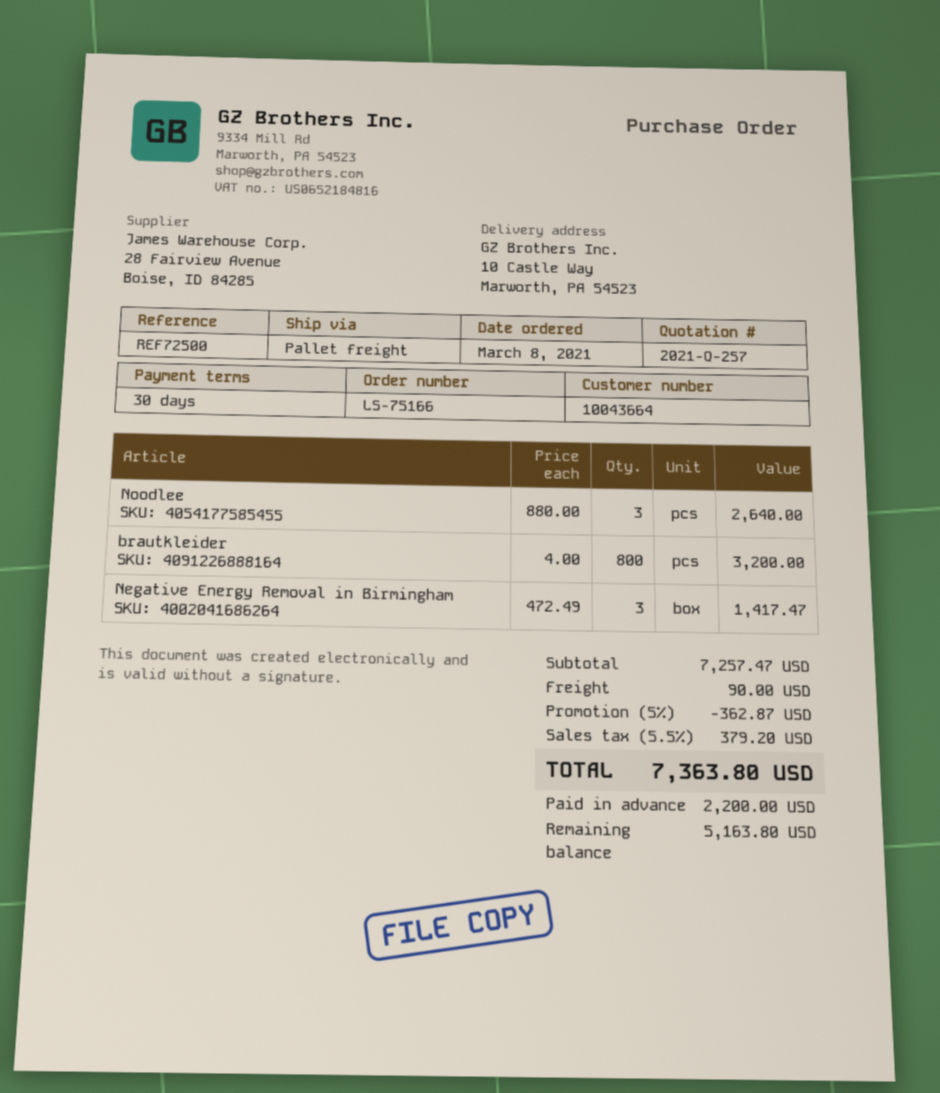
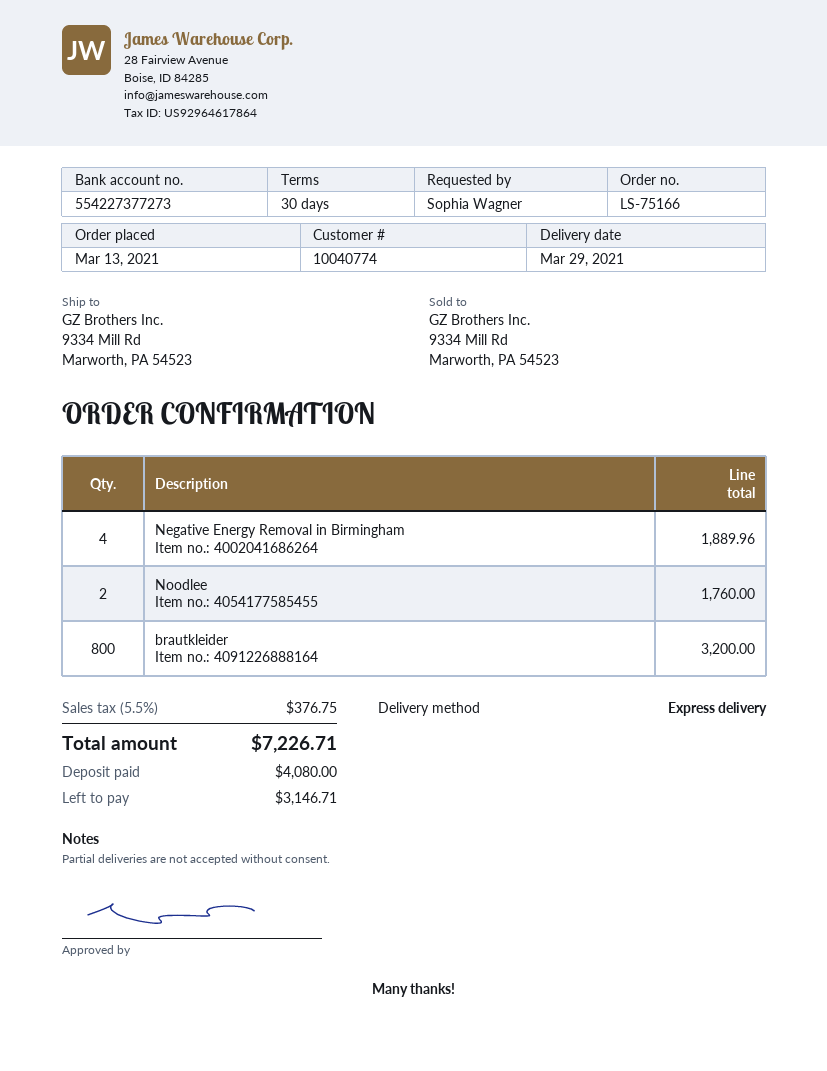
order date: 2021-03-08 -> 2021-03-13
customer number: 10043664 -> 10040774
shipping method: pallet freight -> express
ship to: 10 Castle Way, Marworth, PA 54523 -> 9334 Mill Rd, Marworth, PA 54523
Noodlee: 3 for 2640.00 -> 2 for 1760.00
Negative Energy Removal in Birmingham: 3 for 1417.47 -> 4 for 1889.96
discount: 5% = 362.87 -> none
shipping: 90.00 -> none
tax: 5.5% = 379.20 -> 5.5% = 376.75
total: 7363.80 -> 7226.71
deposit: 2200.00 -> 4080.00
balance: 5163.80 -> 3146.71

